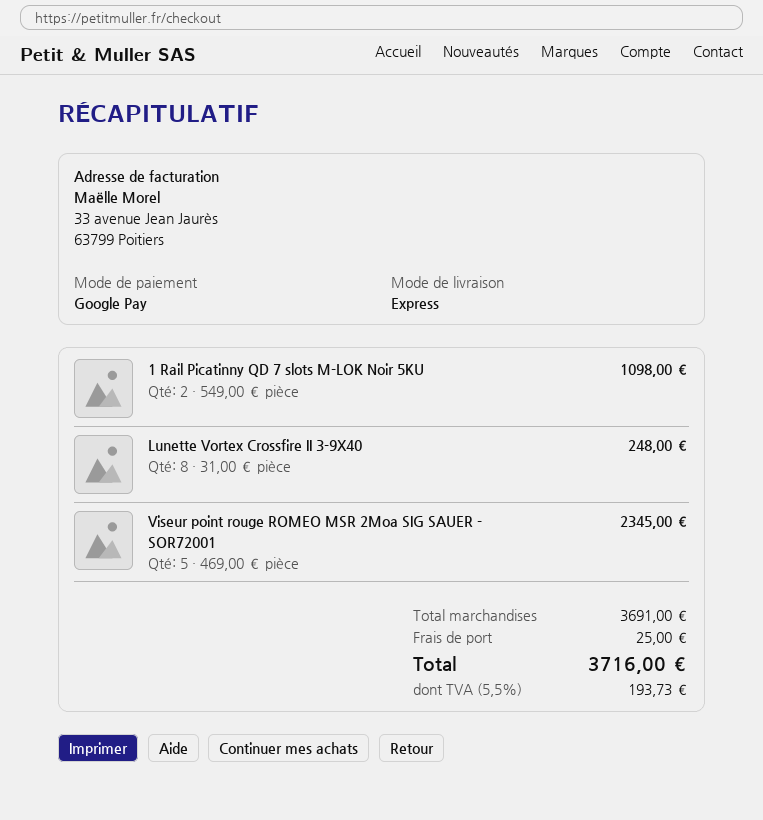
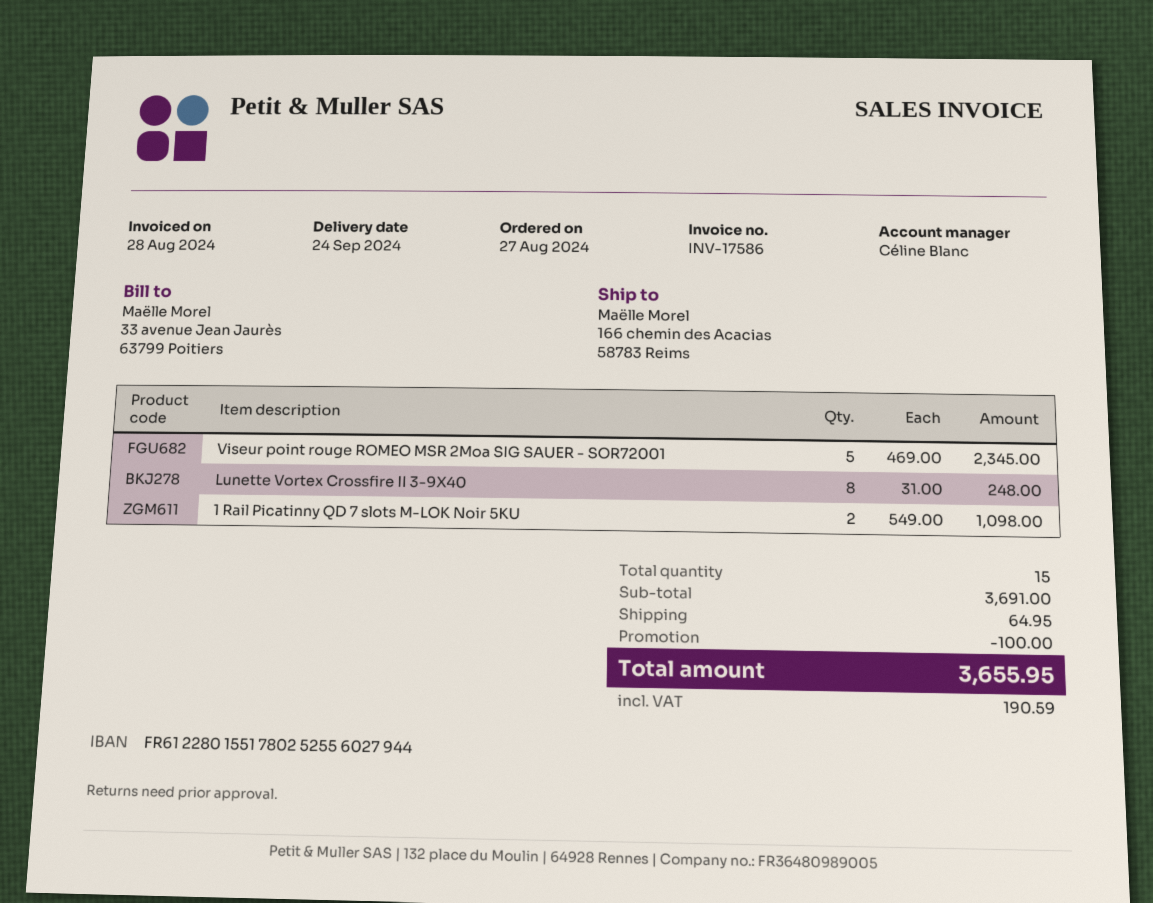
discount: none -> 100.00
shipping: 25.00 -> 64.95
tax: 193.73 -> 190.59
total: 3716.00 -> 3655.95

